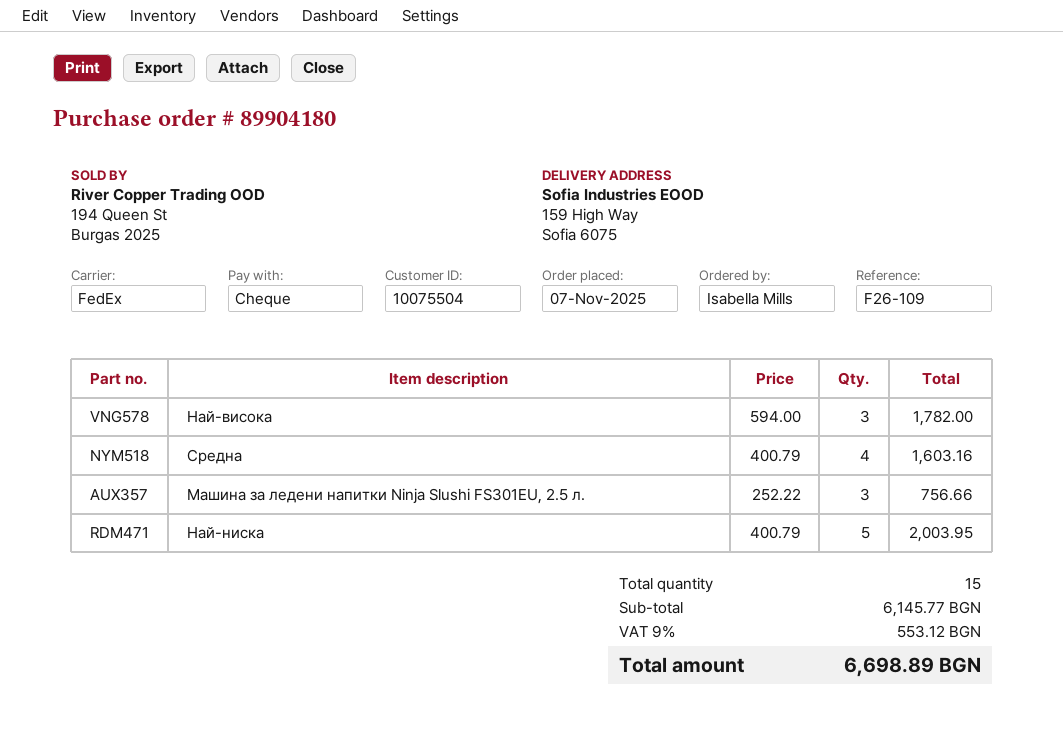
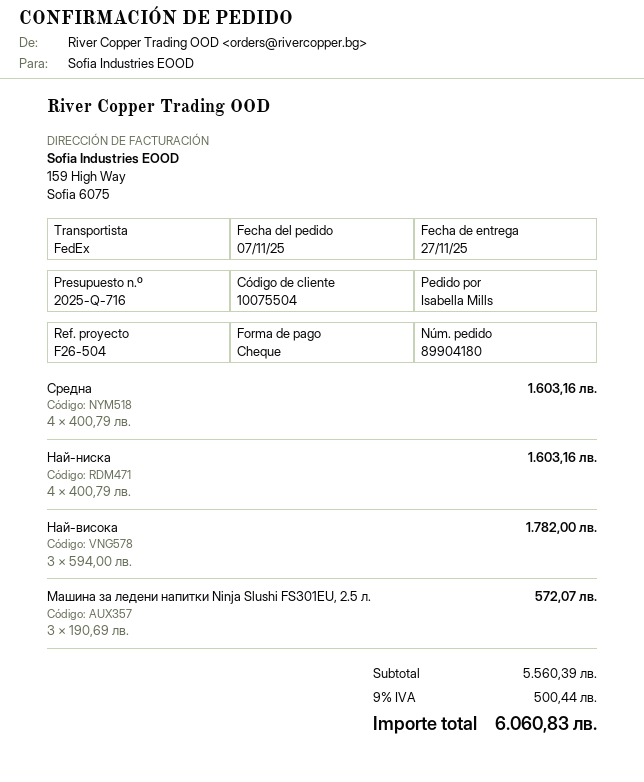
reference: F26-109 -> F26-504
Машина за ледени напитки Ninja Slushi FS301EU, 2.5 л.: 3 x 252.22 = 756.66 -> 3 x 190.69 = 572.07
Най-ниска: 5 x 400.79 = 2003.95 -> 4 x 400.79 = 1603.16
subtotal: 6145.77 -> 5560.39
tax: 9% = 553.12 -> 9% = 500.44
total: 6698.89 -> 6060.83

